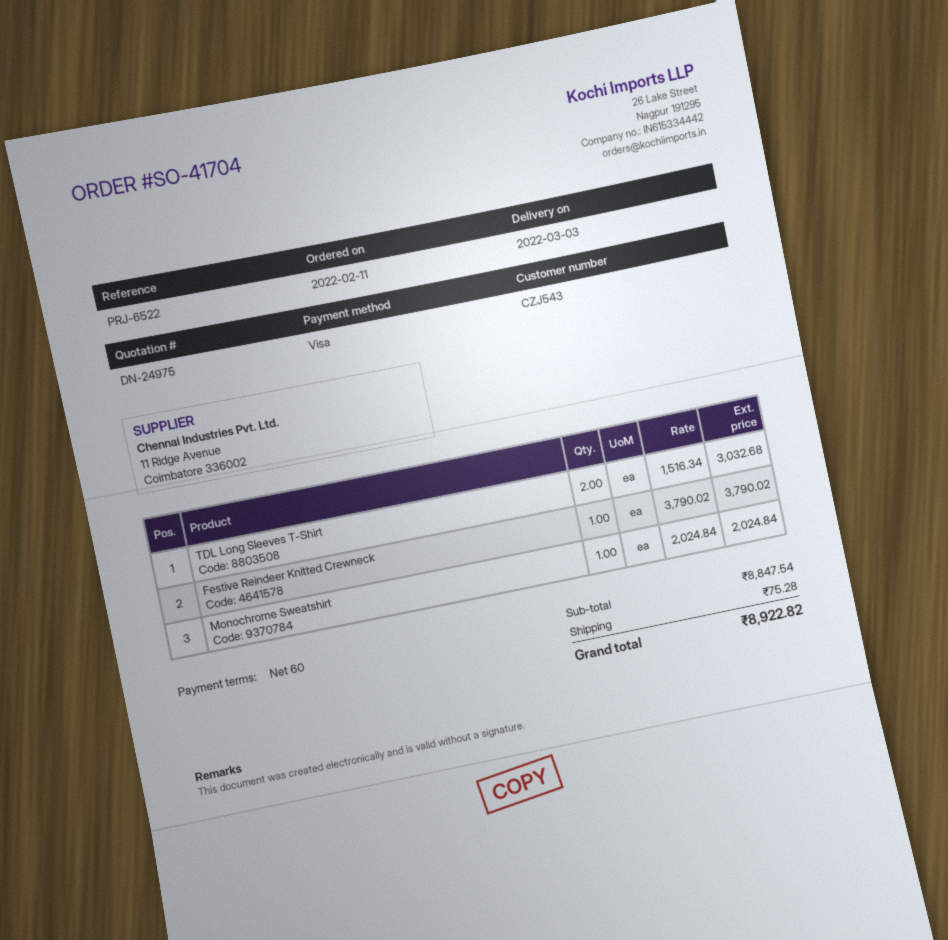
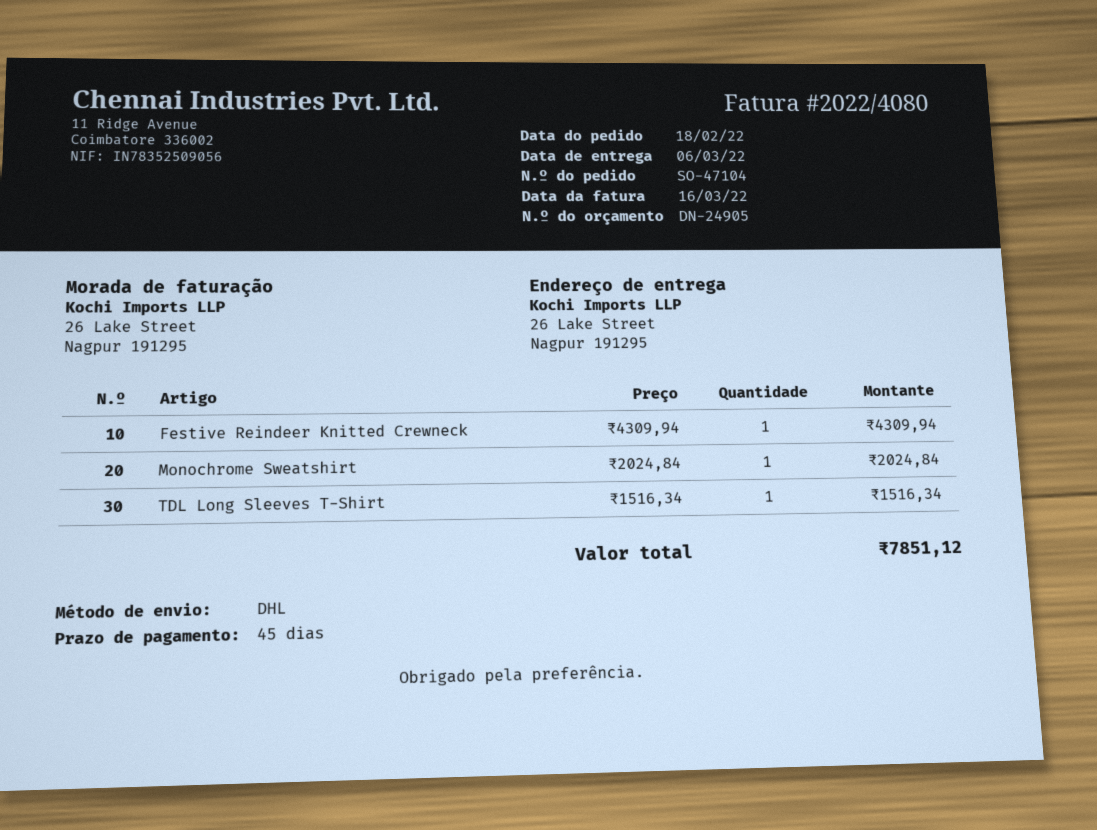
quote number: DN-24975 -> DN-24905
order number: SO-41704 -> SO-47104
order date: 2022-02-11 -> 2022-02-18
delivery date: 2022-03-03 -> 2022-03-06
payment terms: 60 days -> 45 days
TDL Long Sleeves T-Shirt: 2 x 1516.34 = 3032.68 -> 1 x 1516.34 = 1516.34
Festive Reindeer Knitted Crewneck: 1 x 3790.02 = 3790.02 -> 1 x 4309.94 = 4309.94
shipping: 75.28 -> none
total: 8922.82 -> 7851.12

